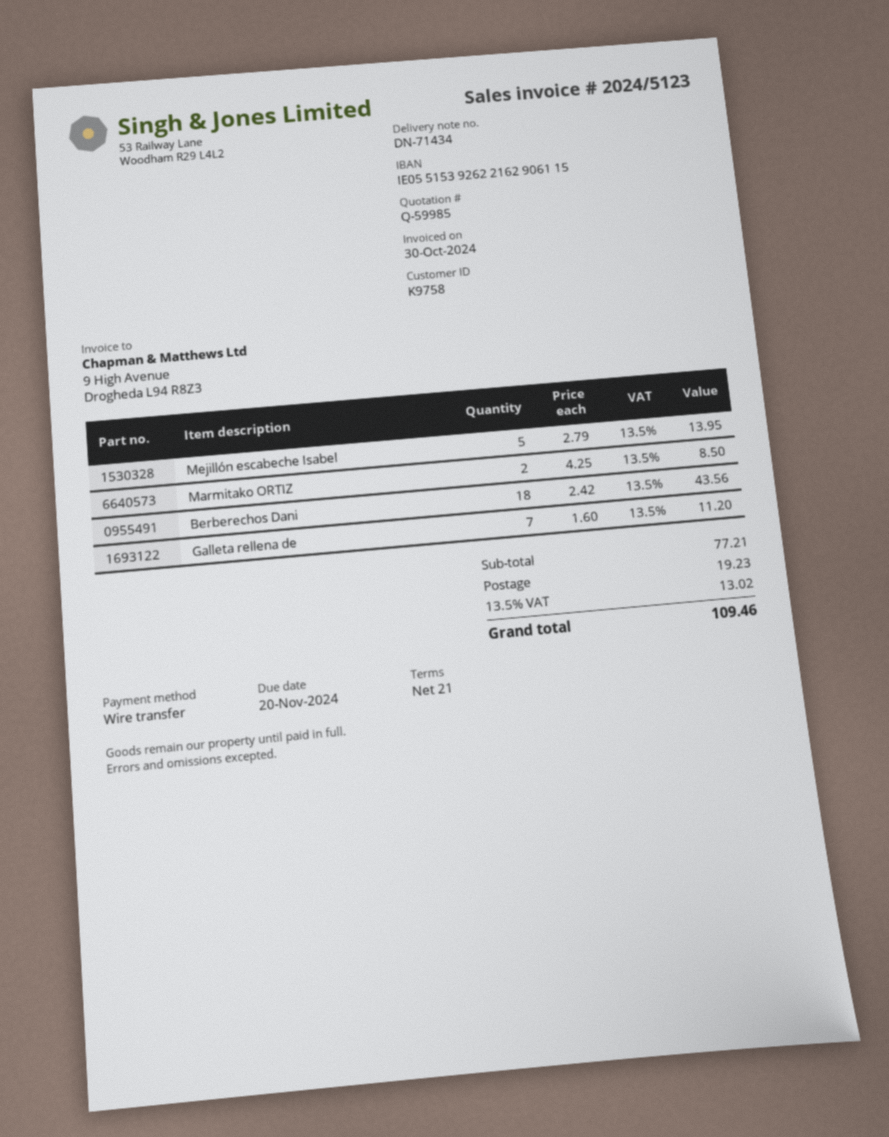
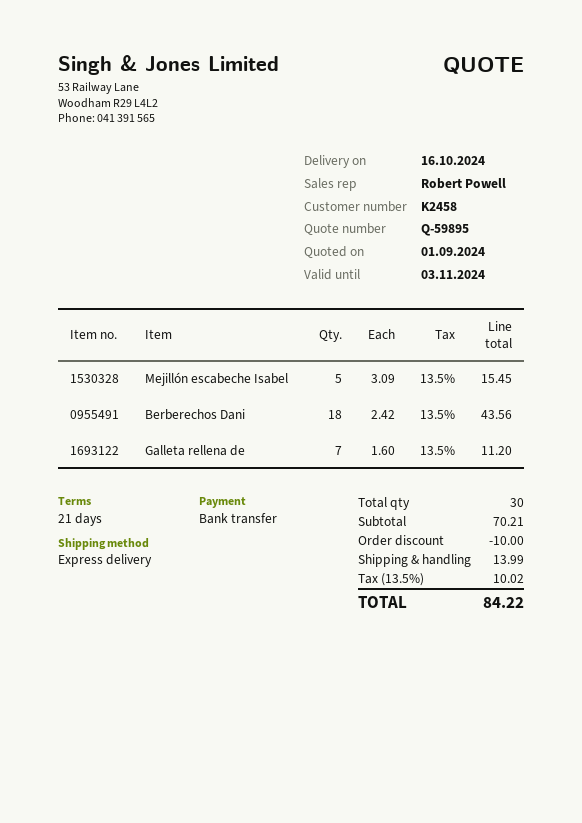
quote number: Q-59985 -> Q-59895
customer number: K9758 -> K2458
Mejillón escabeche Isabel: 5 x 2.79 = 13.95 -> 5 x 3.09 = 15.45
Marmitako ORTIZ: 2 x 4.25 = 8.50 -> none
subtotal: 77.21 -> 70.21
discount: none -> 10.00
shipping: 19.23 -> 13.99
tax: 13.5% = 13.02 -> 13.5% = 10.02
total: 109.46 -> 84.22

